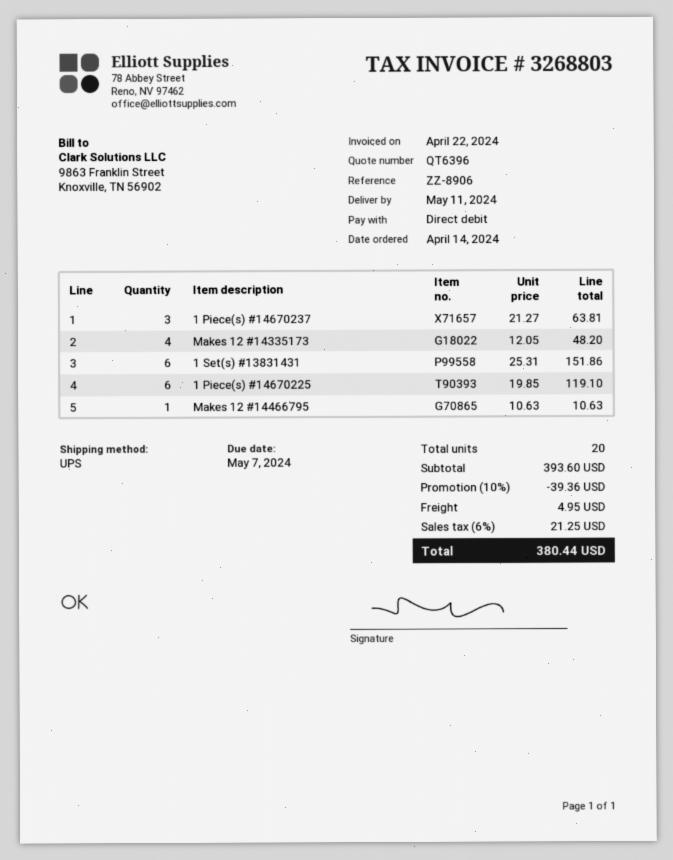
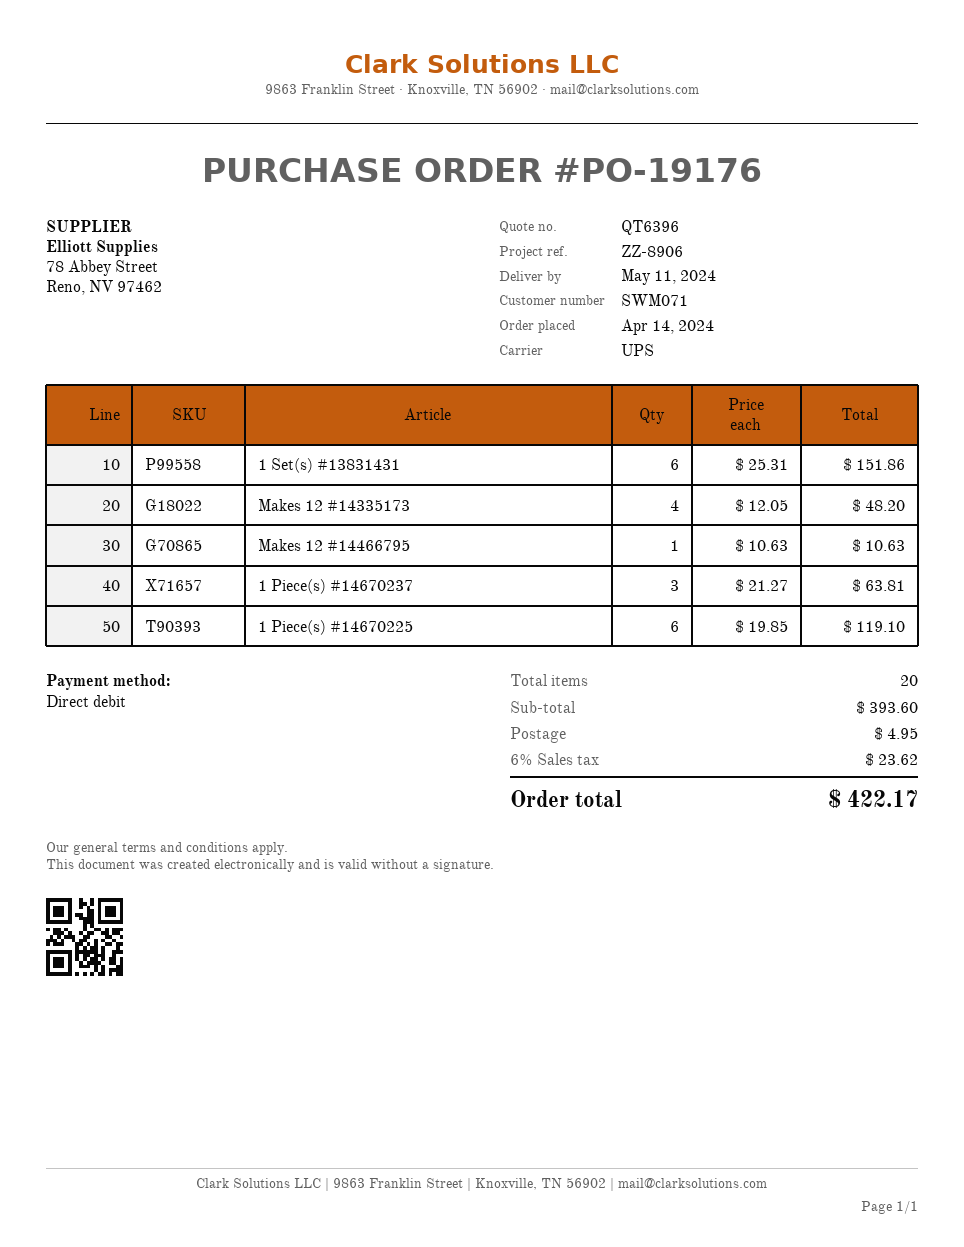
discount: 10% = 39.36 -> none
tax: 6% = 21.25 -> 6% = 23.62
total: 380.44 -> 422.17

